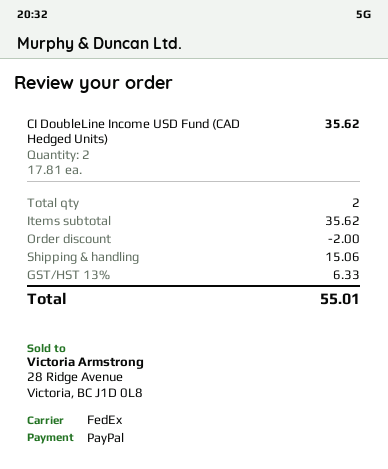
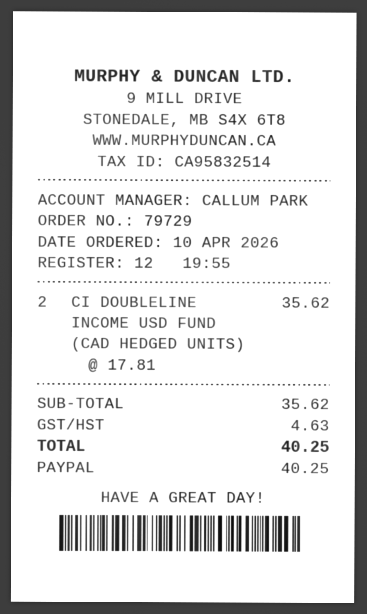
discount: 2.00 -> none
shipping: 15.06 -> none
tax: 6.33 -> 4.63
total: 55.01 -> 40.25

